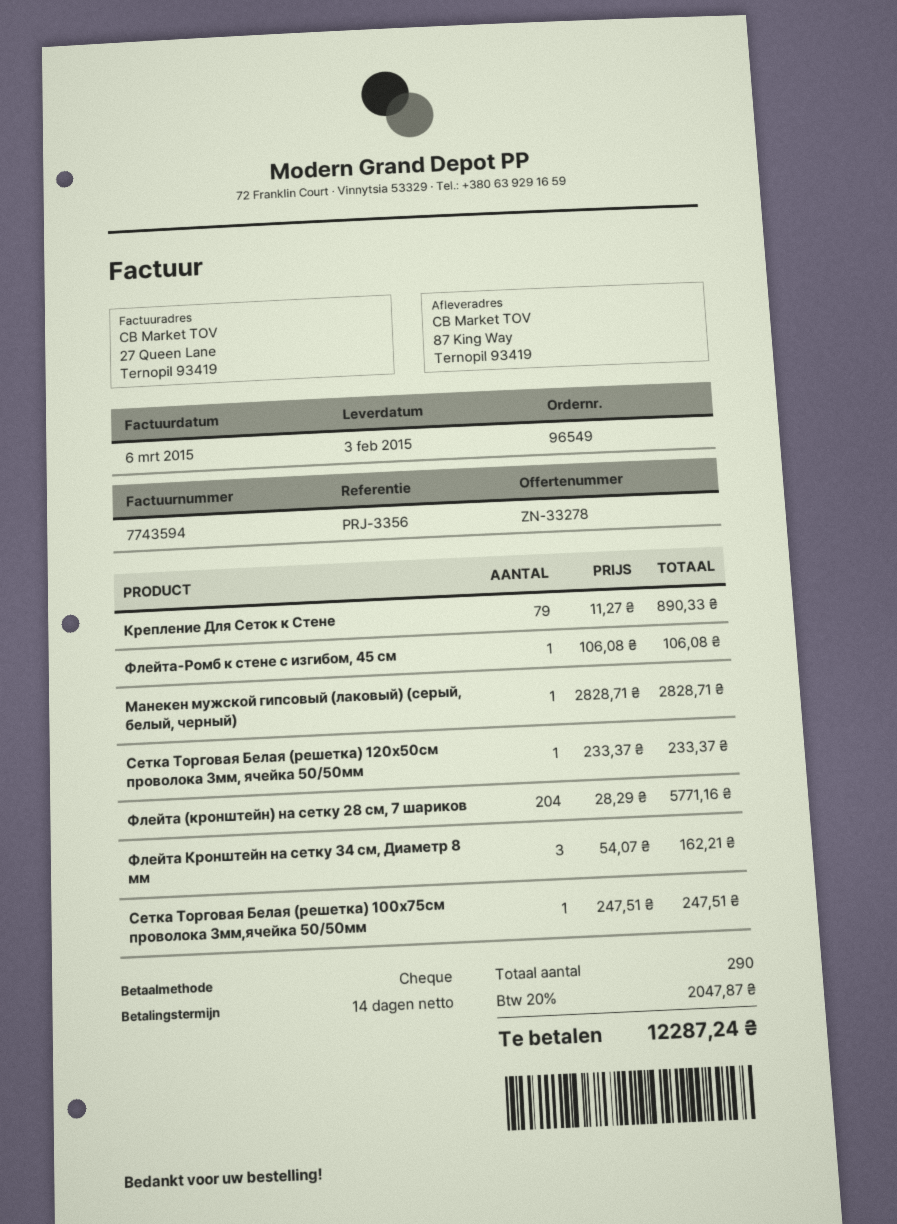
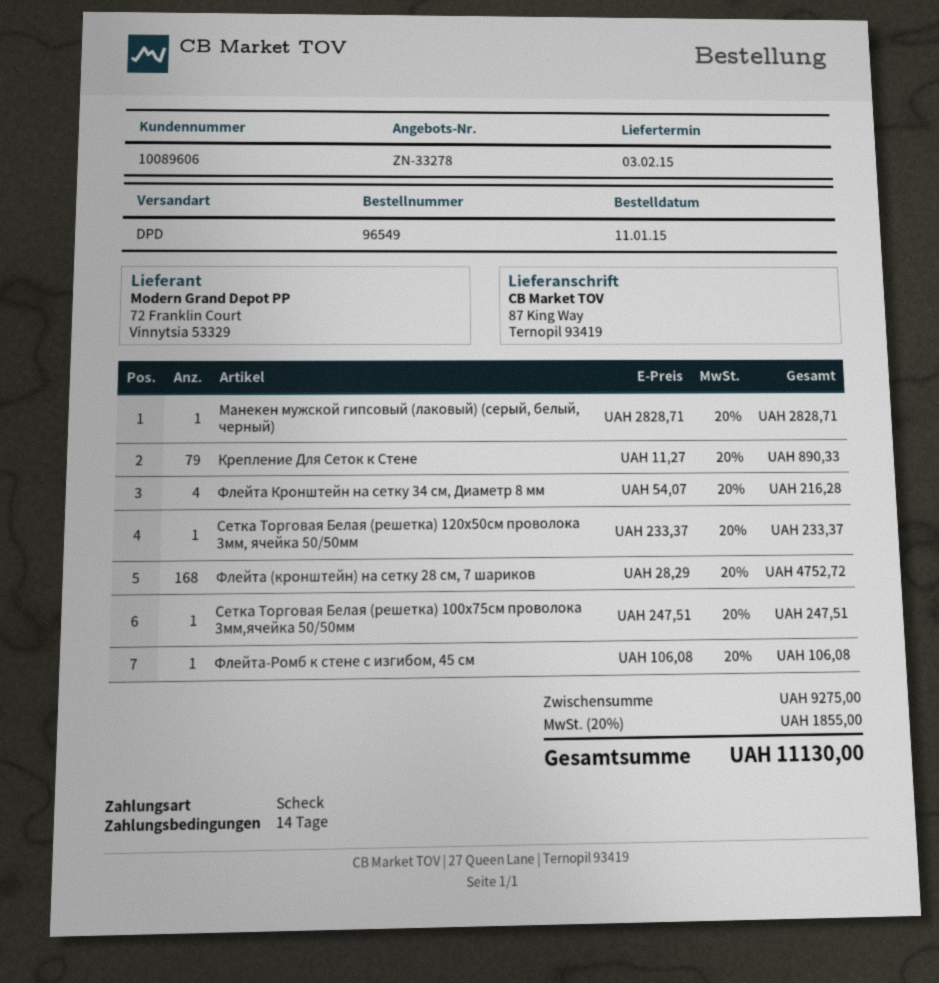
Флейта (кронштейн) на сетку 28 см, 7 шариков: 204 x 28.29 = 5771.16 -> 168 x 28.29 = 4752.72
Флейта Кронштейн на сетку 34 см, Диаметр 8 мм: 3 x 54.07 = 162.21 -> 4 x 54.07 = 216.28
tax: 20% = 2047.87 -> 20% = 1855.00
total: 12287.24 -> 11130.00

